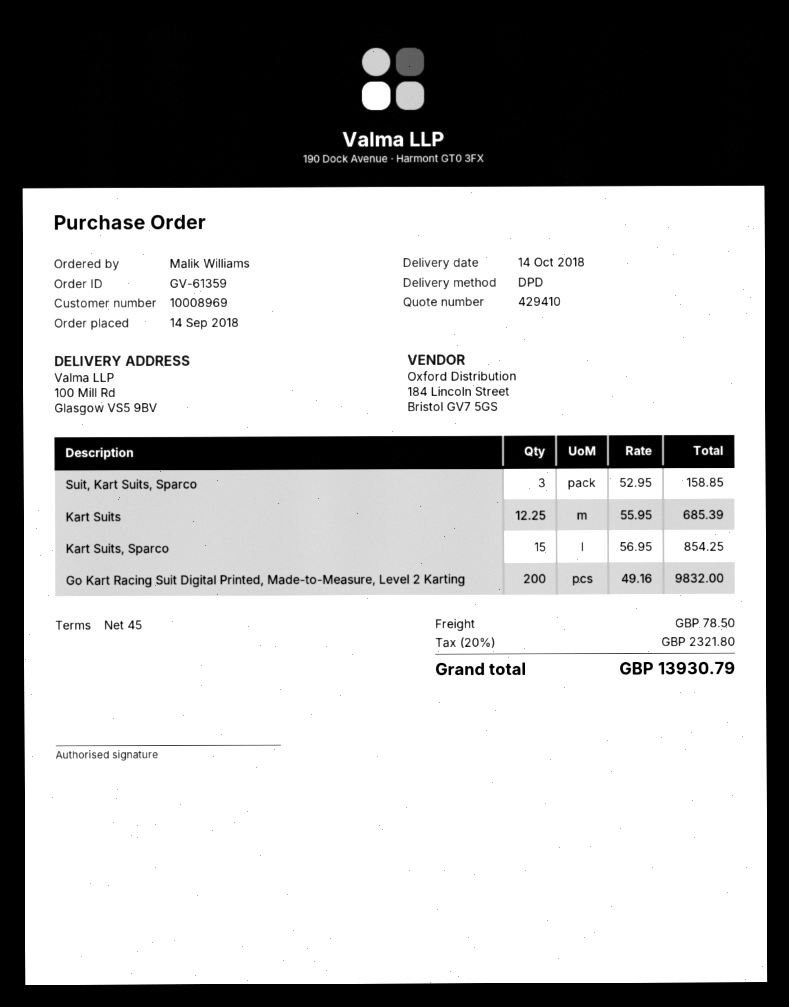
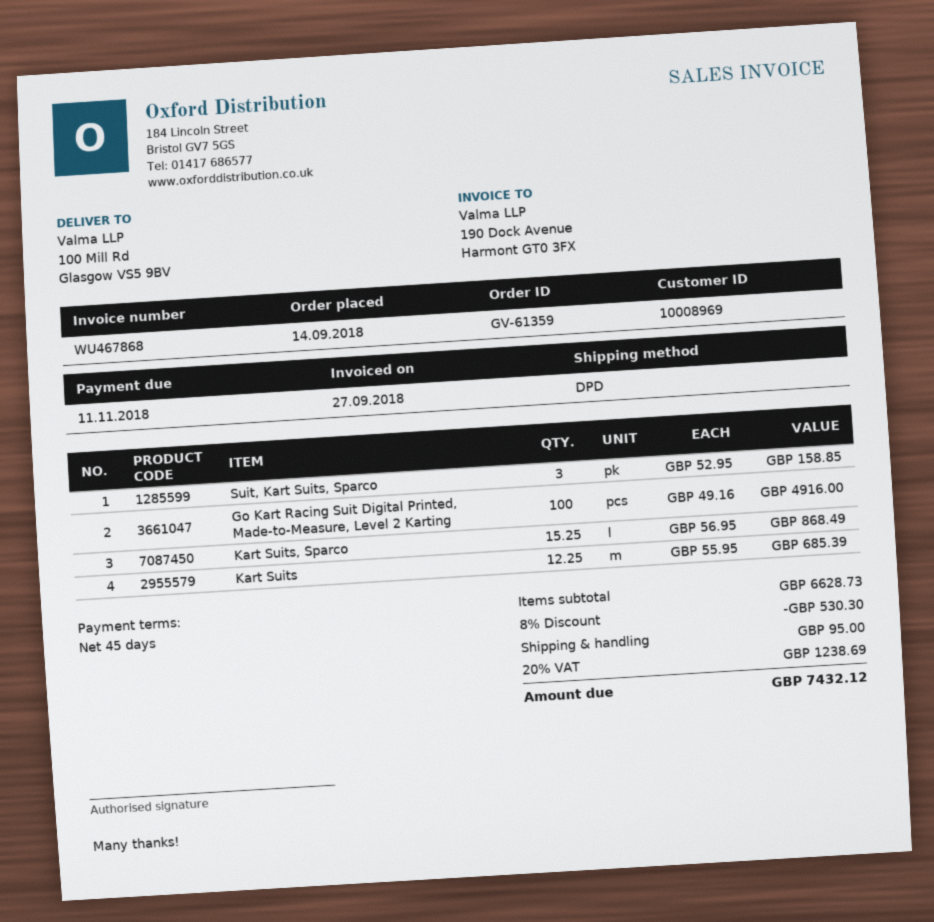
Kart Suits, Sparco: 15 x 56.95 = 854.25 -> 15.25 x 56.95 = 868.49
Go Kart Racing Suit Digital Printed, Made-to-Measure, Level 2 Karting: 200 x 49.16 = 9832.00 -> 100 x 49.16 = 4916.00
discount: none -> 8% = 530.30
shipping: 78.50 -> 95.00
tax: 20% = 2321.80 -> 20% = 1238.69
total: 13930.79 -> 7432.12

